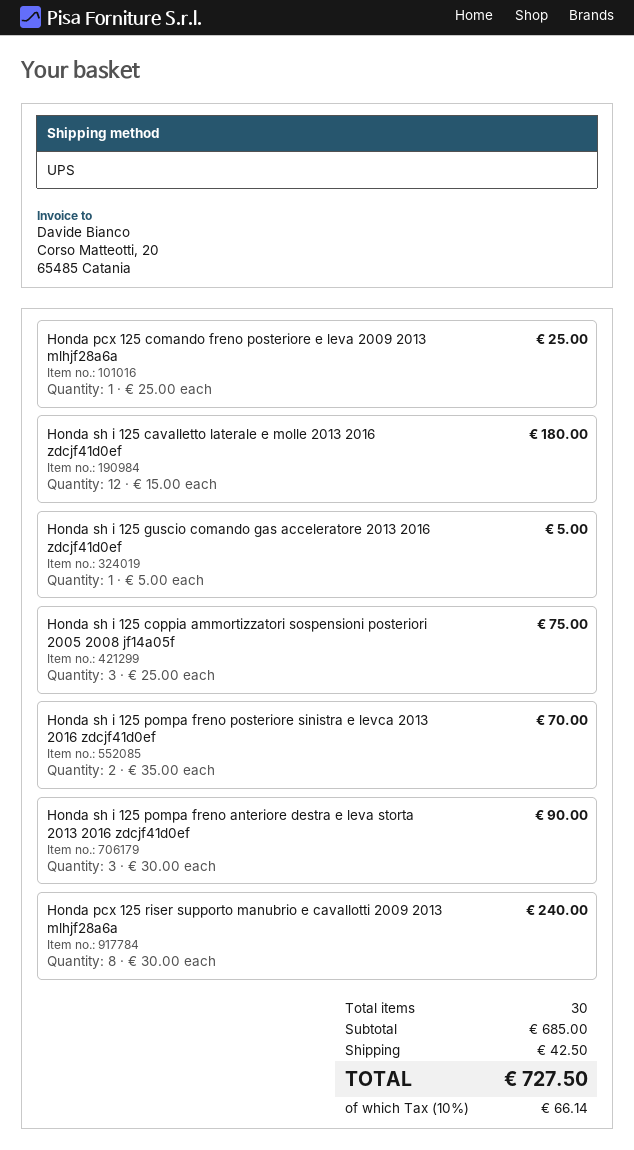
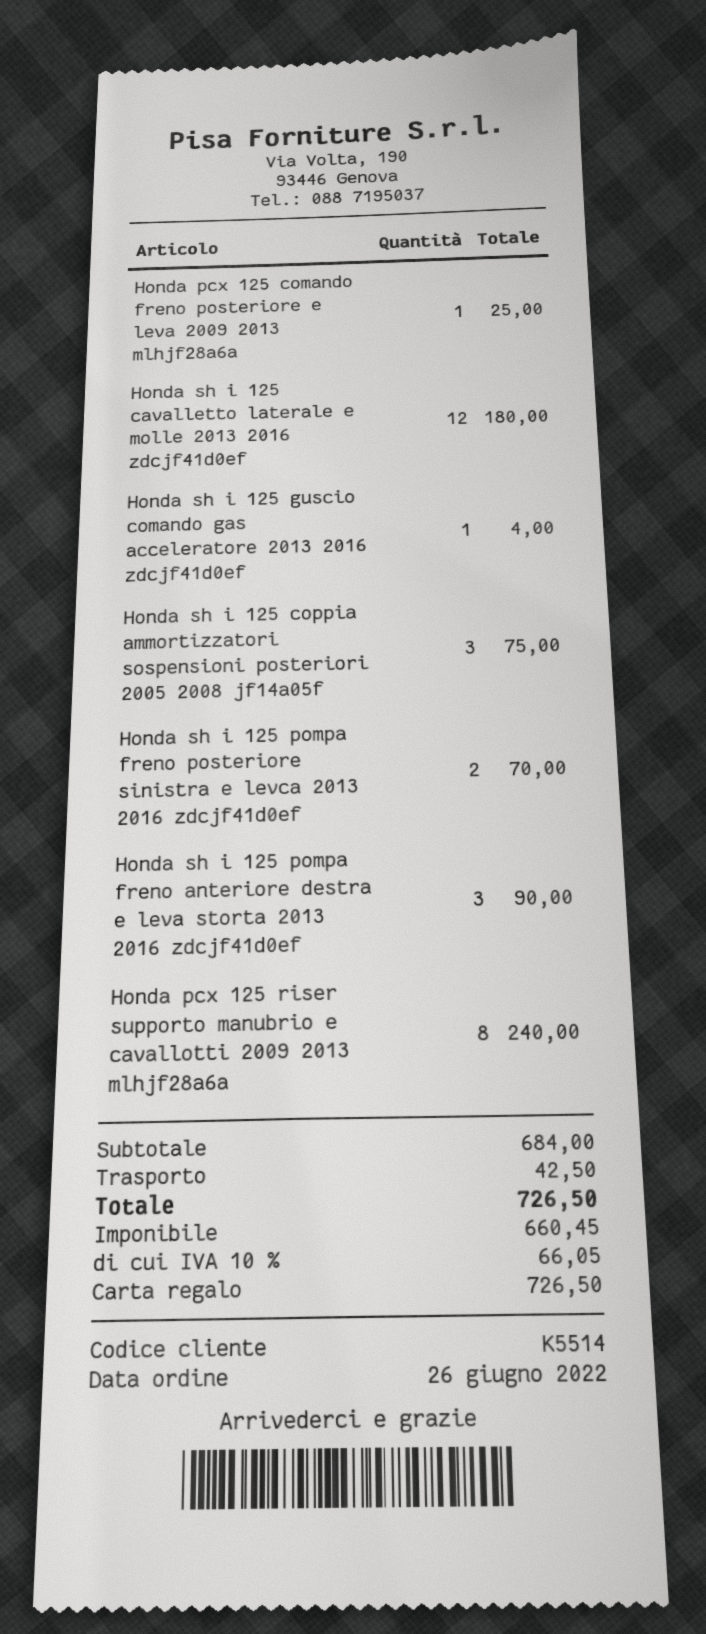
Honda sh i 125 guscio comando gas acceleratore 2013 2016 zdcjf41d0ef: 1 for 5.00 -> 1 for 4.00
subtotal: 685.00 -> 684.00
tax: 10% = 66.14 -> 10% = 66.05
total: 727.50 -> 726.50

